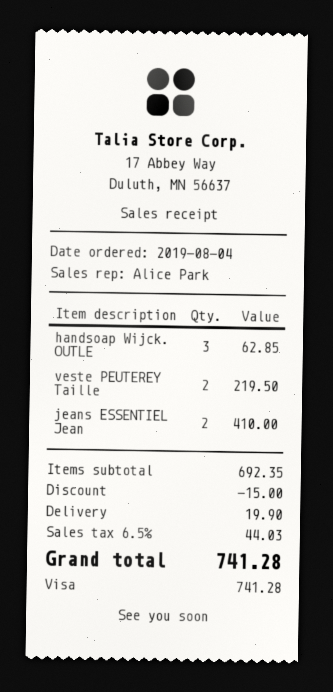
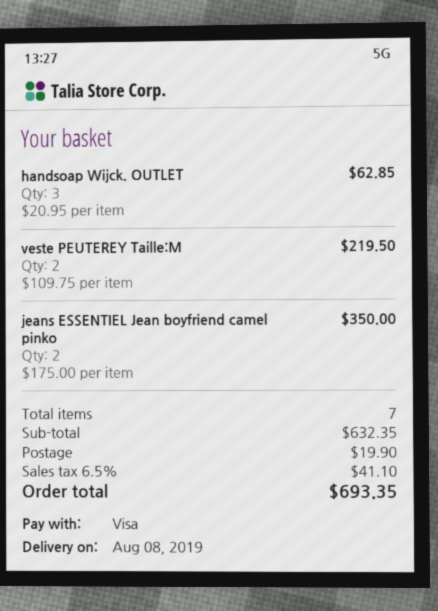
jeans ESSENTIEL Jean: 2 for 410.00 -> 2 for 350.00
subtotal: 692.35 -> 632.35
discount: 15.00 -> none
tax: 6.5% = 44.03 -> 6.5% = 41.10
total: 741.28 -> 693.35

